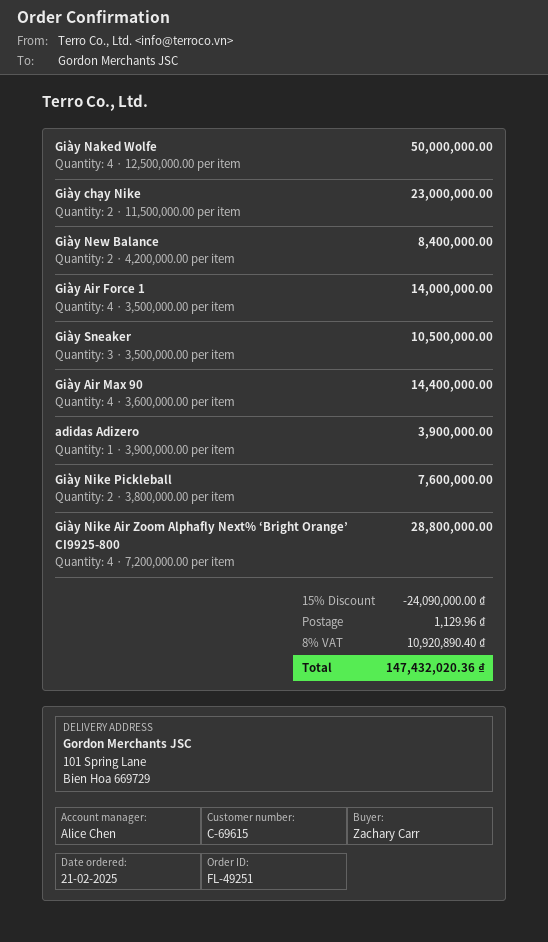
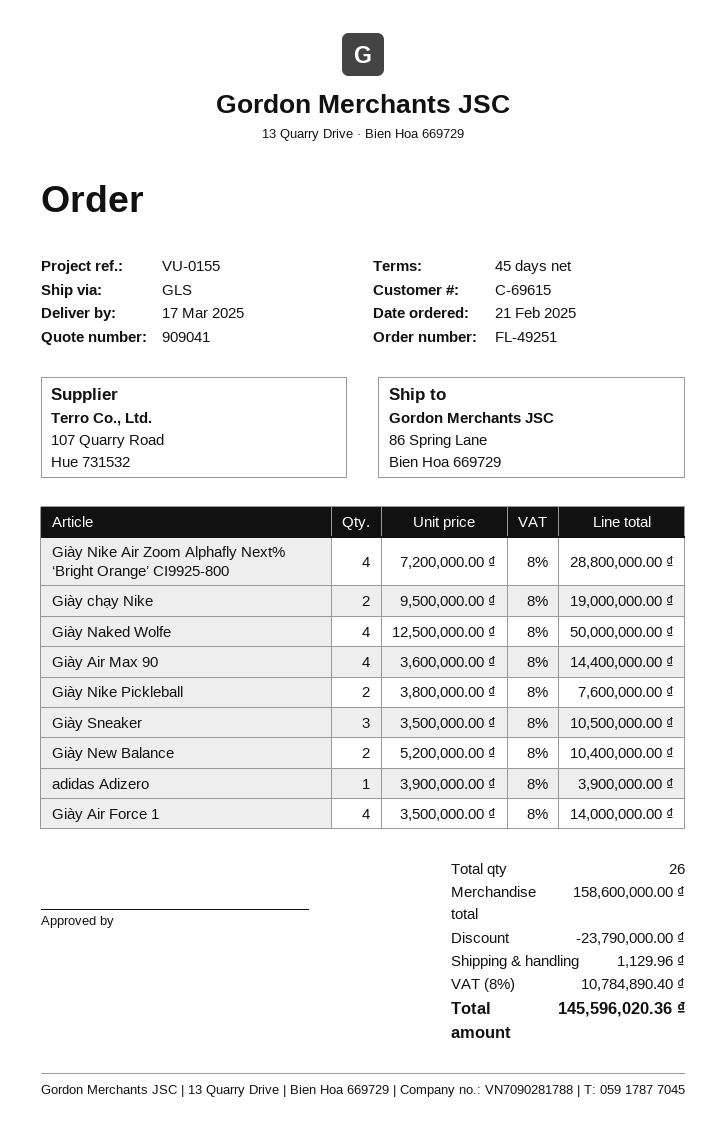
ship to: 101 Spring Lane, Bien Hoa 669729 -> 86 Spring Lane, Bien Hoa 669729
Giày chạy Nike: 2 x 11500000.00 = 23000000.00 -> 2 x 9500000.00 = 19000000.00
Giày New Balance: 2 x 4200000.00 = 8400000.00 -> 2 x 5200000.00 = 10400000.00
discount: 24090000.00 -> 23790000.00
tax: 8% = 10920890.40 -> 8% = 10784890.40
total: 147432020.36 -> 145596020.36

